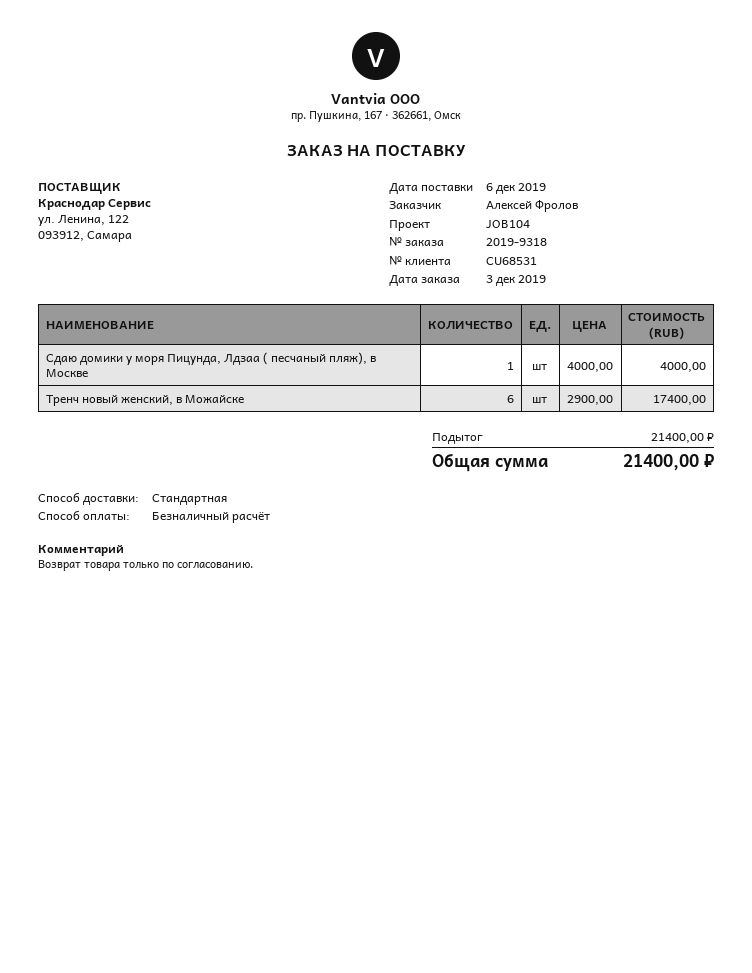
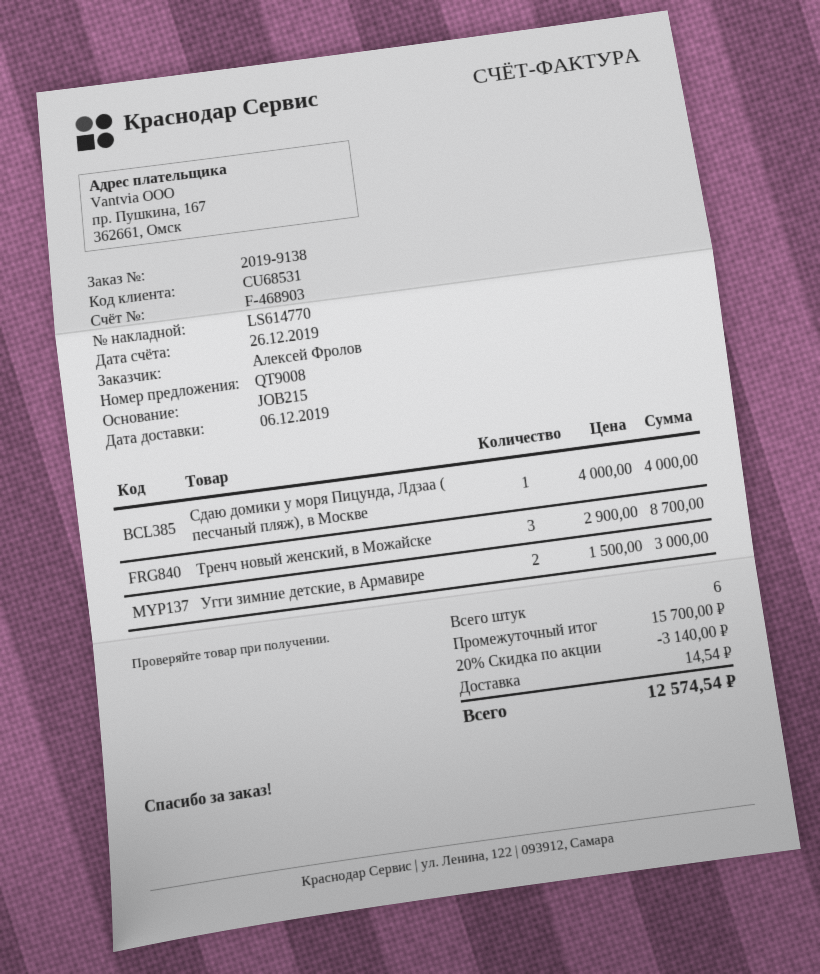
order number: 2019-9318 -> 2019-9138
reference: JOB104 -> JOB215
Тренч новый женский, в Можайске: 6 x 2900.00 = 17400.00 -> 3 x 2900.00 = 8700.00
Угги зимние детские, в Армавире: none -> 2 x 1500.00 = 3000.00
subtotal: 21400.00 -> 15700.00
discount: none -> 20% = 3140.00
shipping: none -> 14.54
total: 21400.00 -> 12574.54

